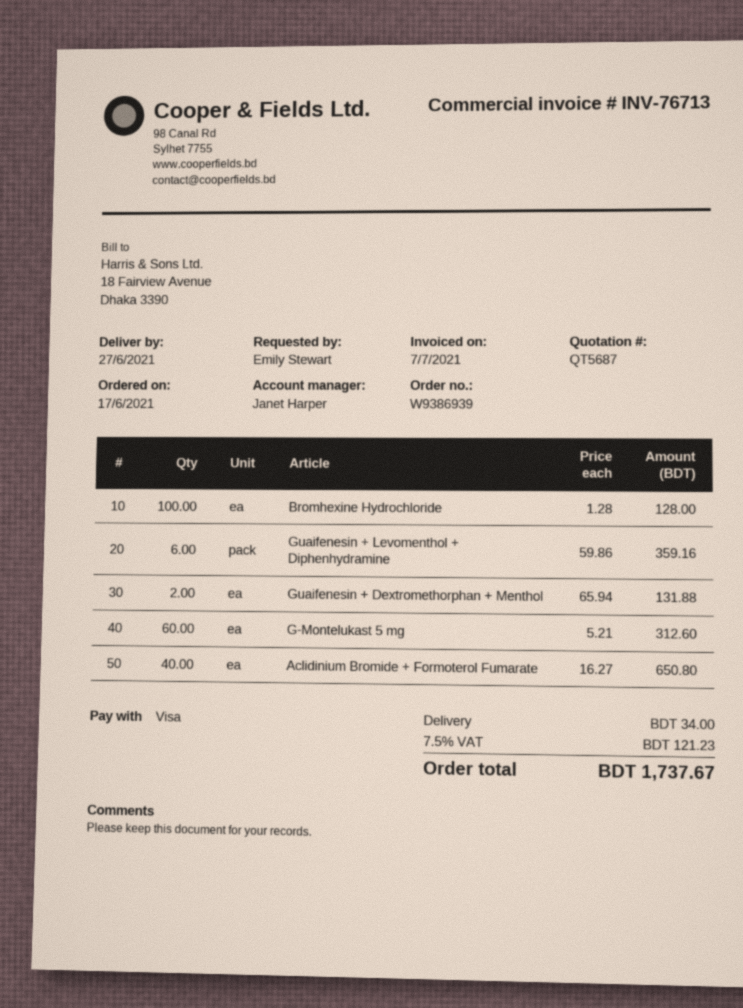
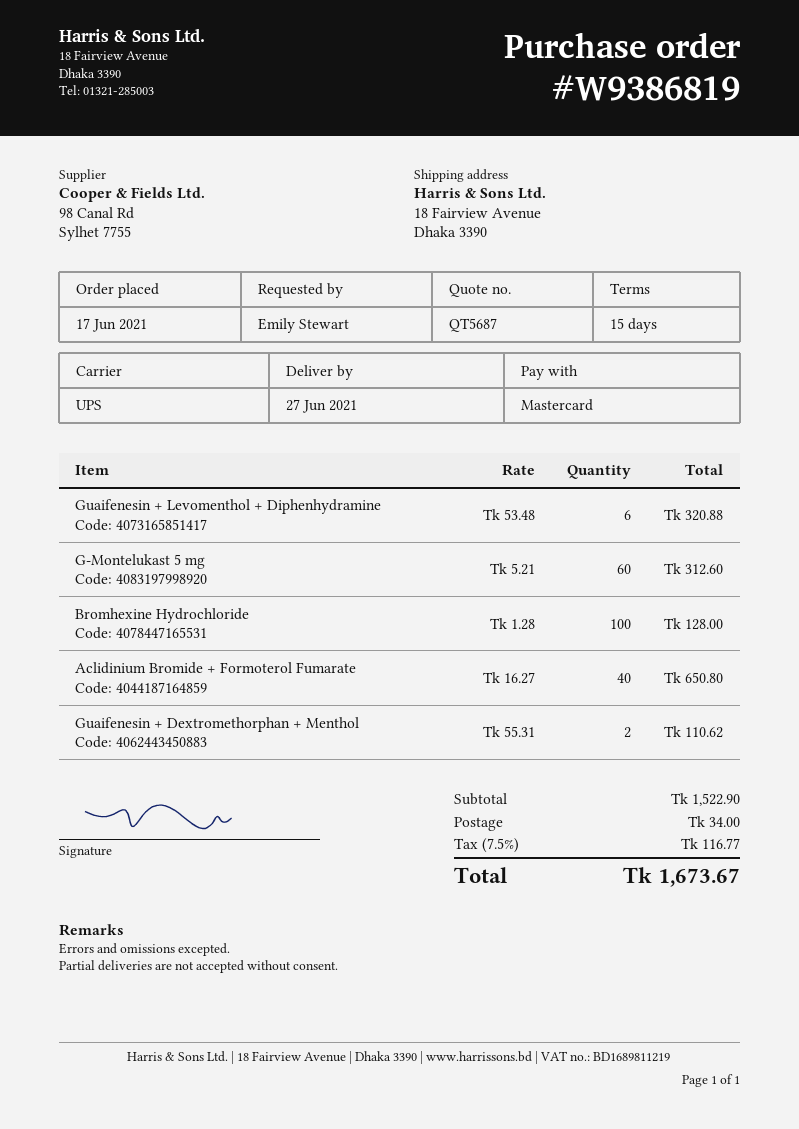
order number: W9386939 -> W9386819
payment method: Visa -> Mastercard
Guaifenesin + Levomenthol + Diphenhydramine: 6 x 59.86 = 359.16 -> 6 x 53.48 = 320.88
Guaifenesin + Dextromethorphan + Menthol: 2 x 65.94 = 131.88 -> 2 x 55.31 = 110.62
tax: 7.5% = 121.23 -> 7.5% = 116.77
total: 1737.67 -> 1673.67

